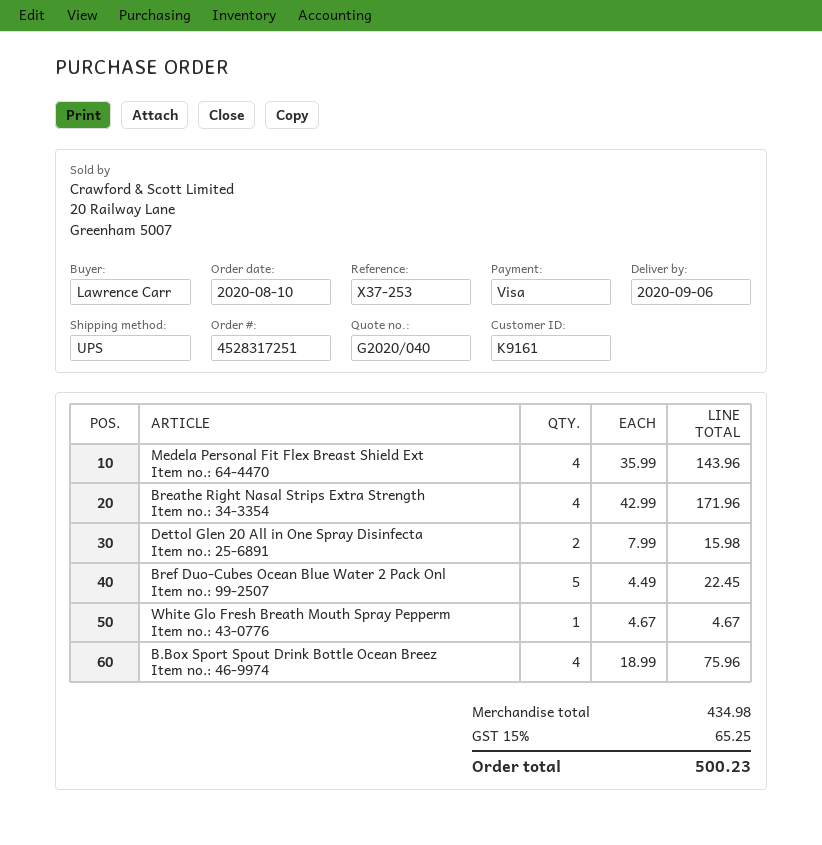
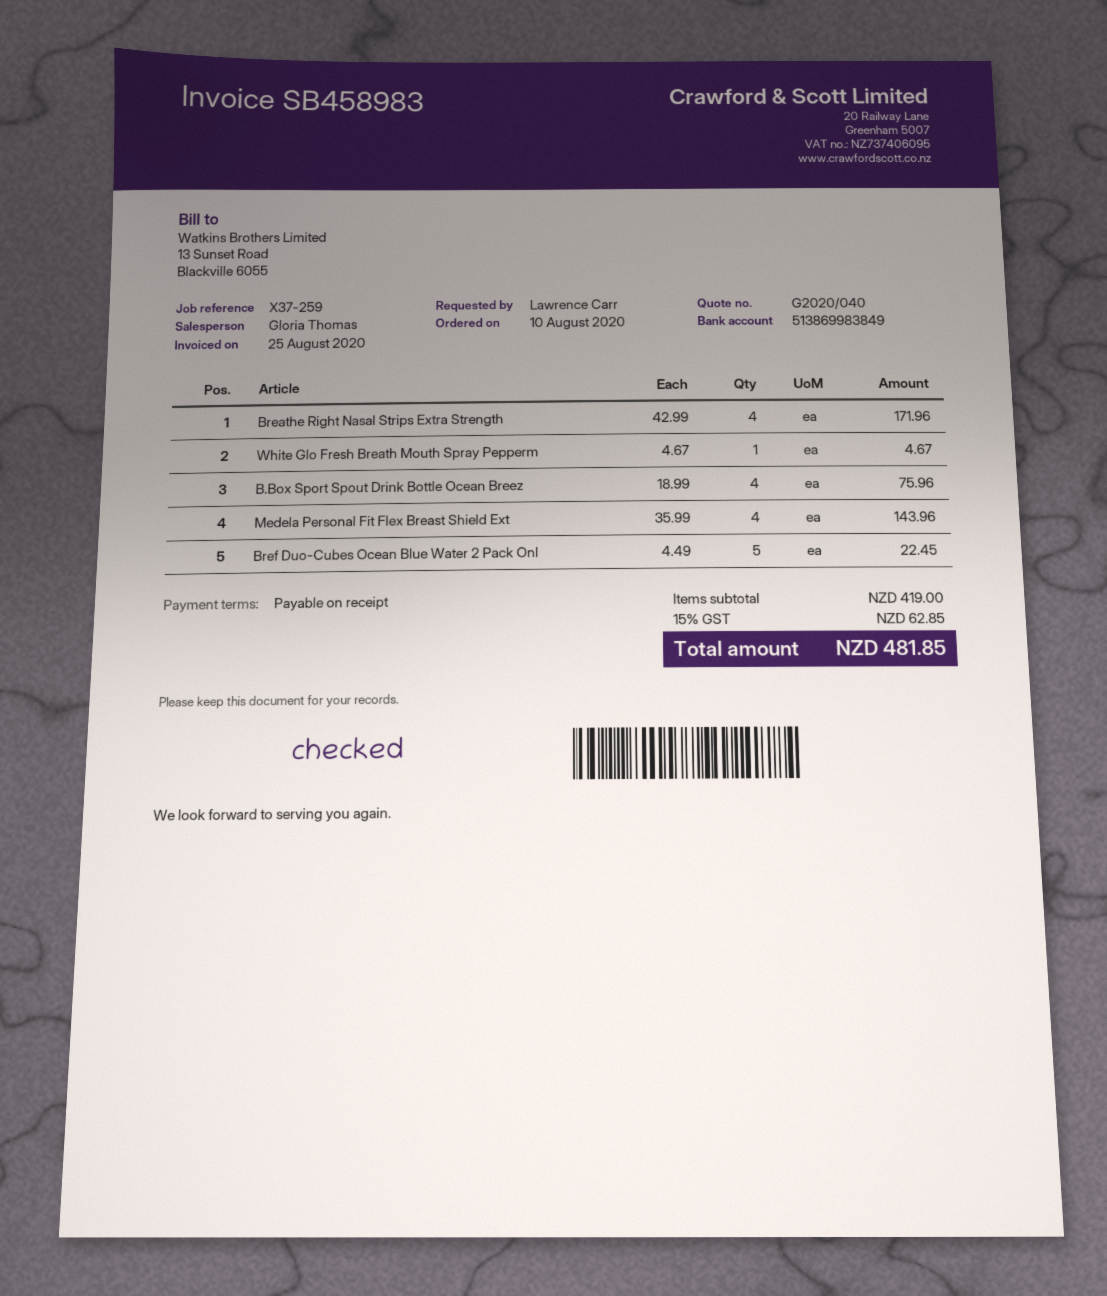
reference: X37-253 -> X37-259
Dettol Glen 20 All in One Spray Disinfecta: 2 x 7.99 = 15.98 -> none
subtotal: 434.98 -> 419.00
tax: 15% = 65.25 -> 15% = 62.85
total: 500.23 -> 481.85

